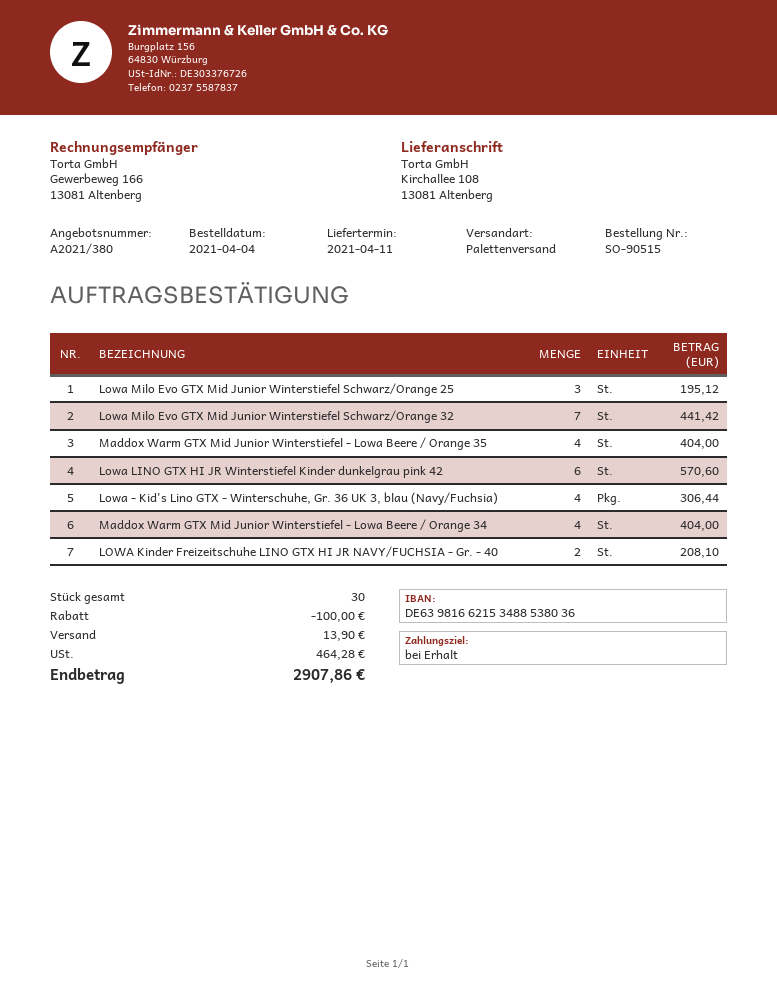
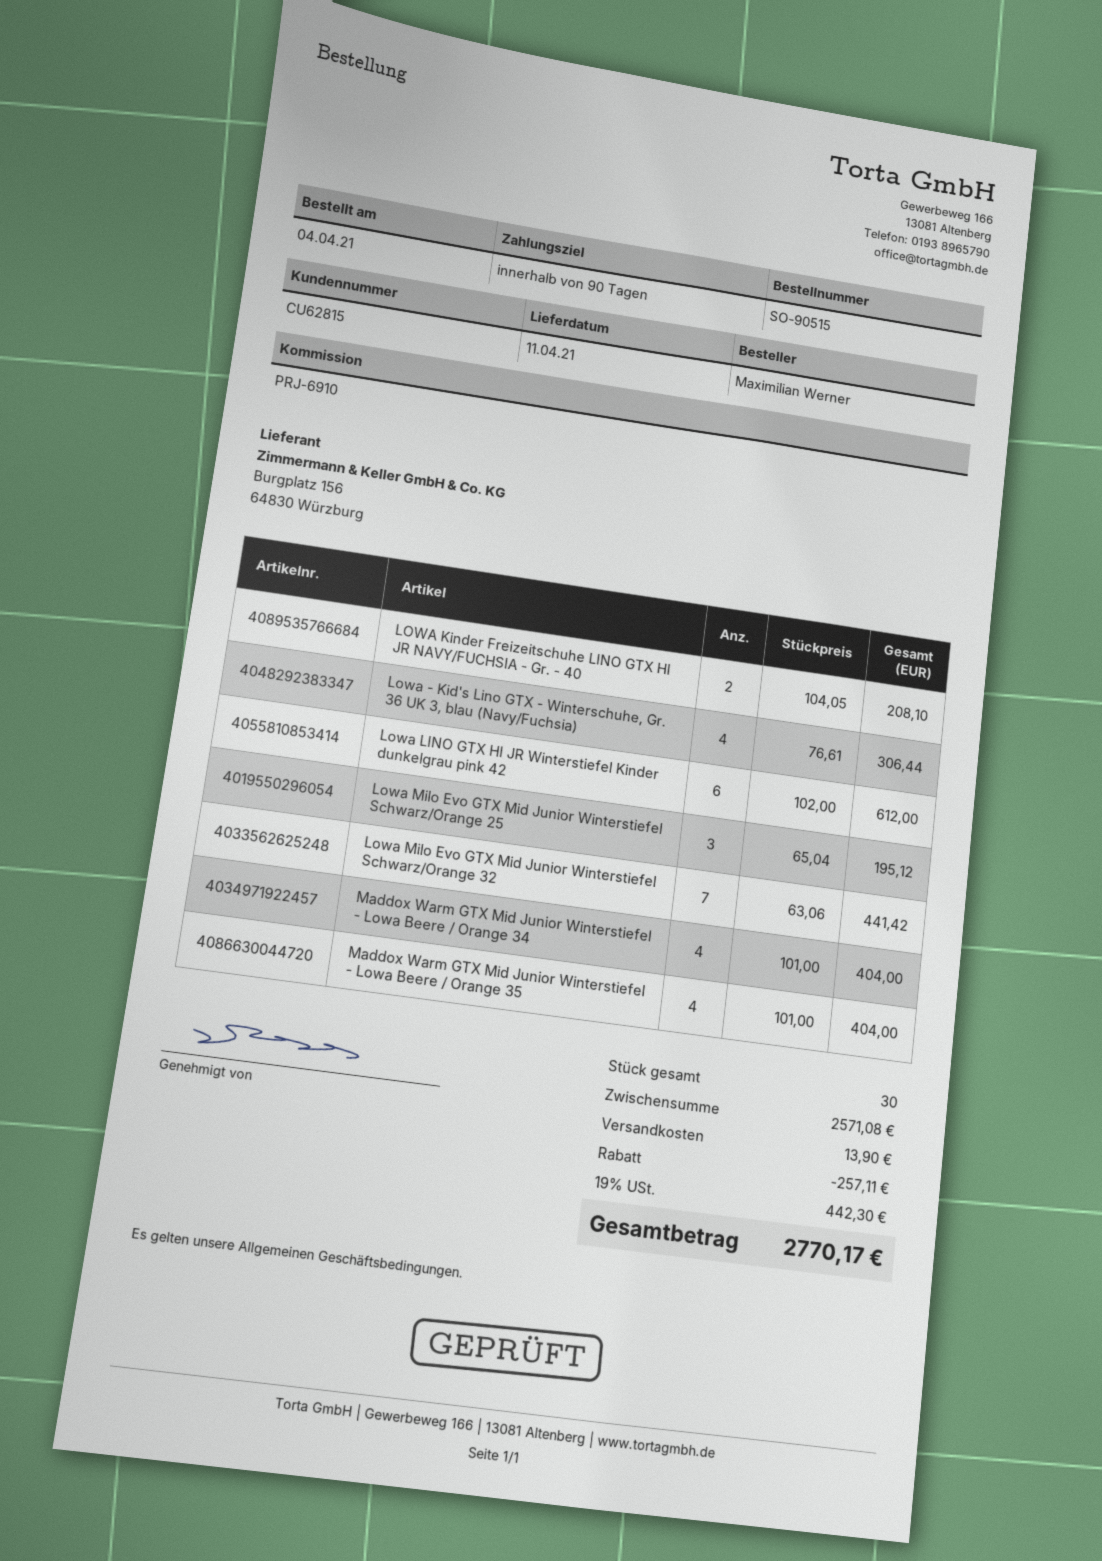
payment terms: on receipt -> 90 days
Lowa LINO GTX HI JR Winterstiefel Kinder dunkelgrau pink 42: 6 for 570.60 -> 6 for 612.00
discount: 100.00 -> 257.11
tax: 464.28 -> 442.30
total: 2907.86 -> 2770.17

